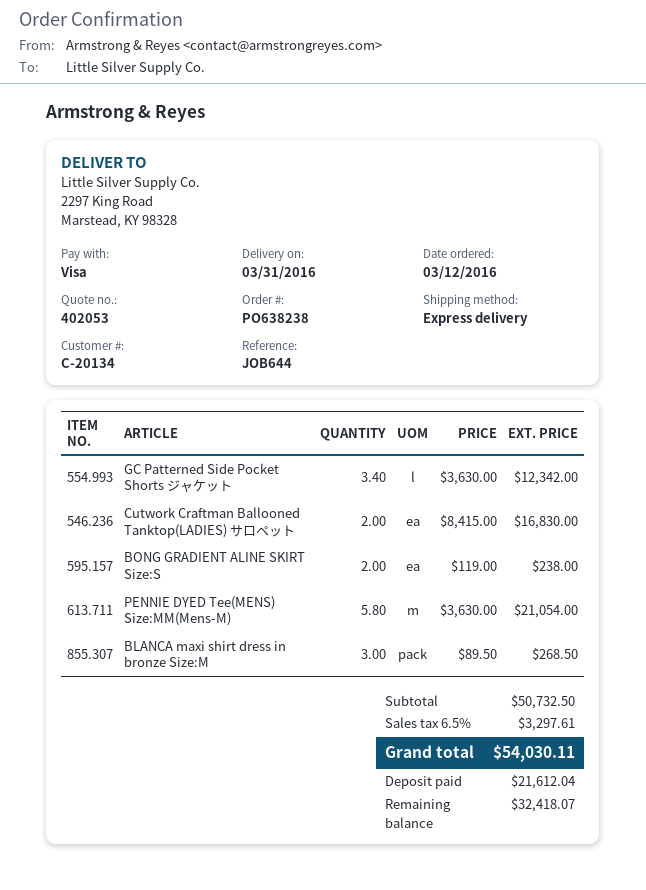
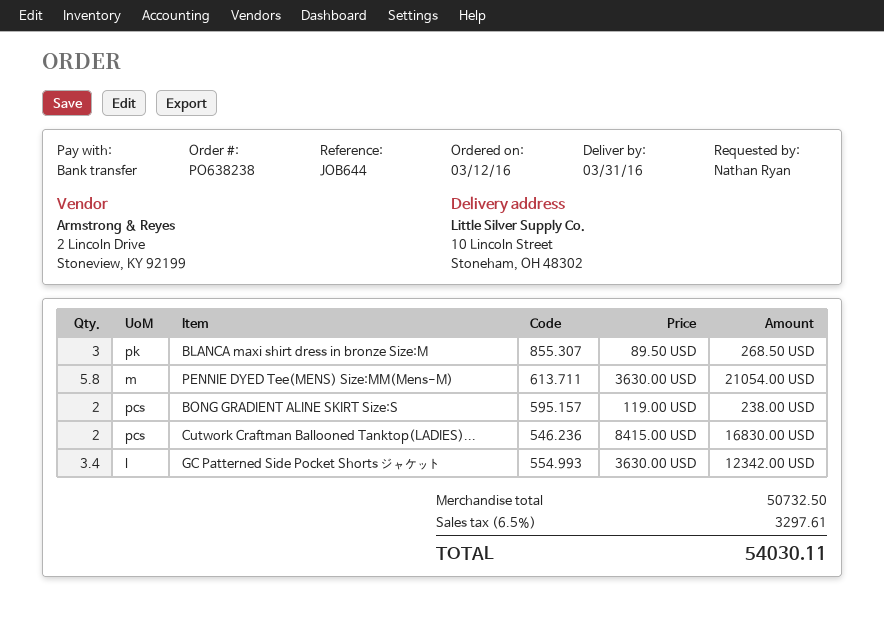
payment method: Visa -> bank transfer
ship to: 2297 King Road, Marstead, KY 98328 -> 10 Lincoln Street, Stoneham, OH 48302

